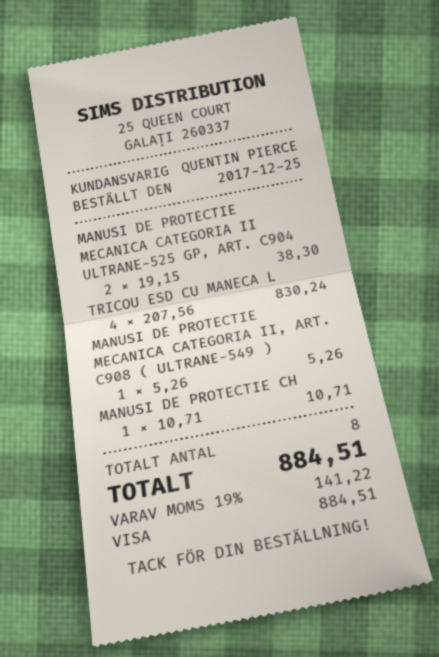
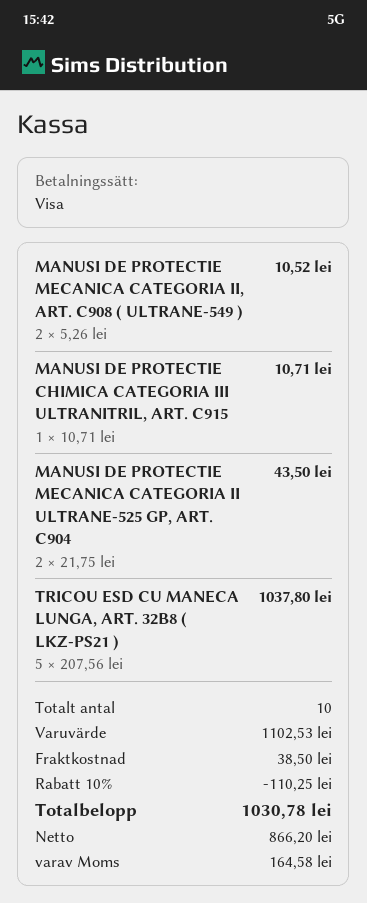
MANUSI DE PROTECTIE MECANICA CATEGORIA II ULTRANE-525 GP, ART. C904: 2 x 19.15 = 38.30 -> 2 x 21.75 = 43.50
TRICOU ESD CU MANECA L: 4 x 207.56 = 830.24 -> 5 x 207.56 = 1037.80
MANUSI DE PROTECTIE MECANICA CATEGORIA II, ART. C908 ( ULTRANE-549 ): 1 x 5.26 = 5.26 -> 2 x 5.26 = 10.52
total quantity: 8 -> 10
discount: none -> 10% = 110.25
shipping: none -> 38.50
tax: 141.22 -> 164.58
total: 884.51 -> 1030.78

